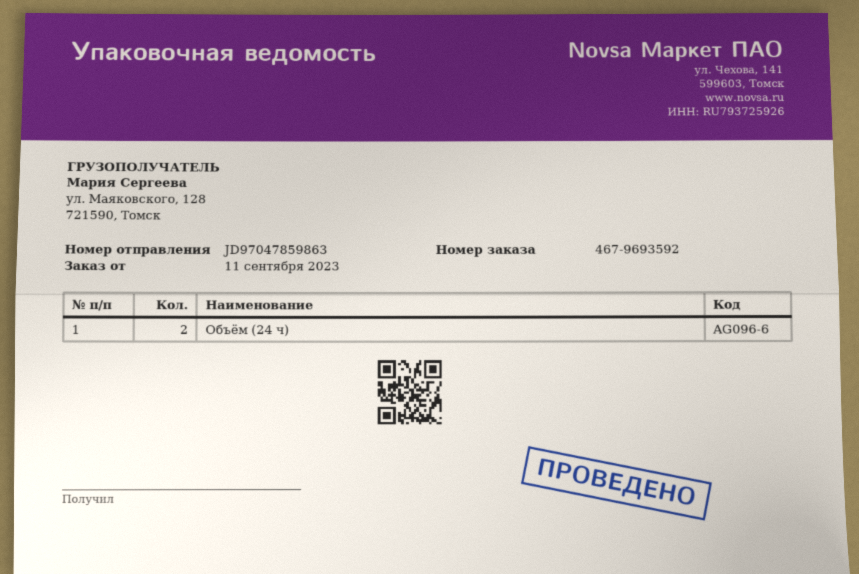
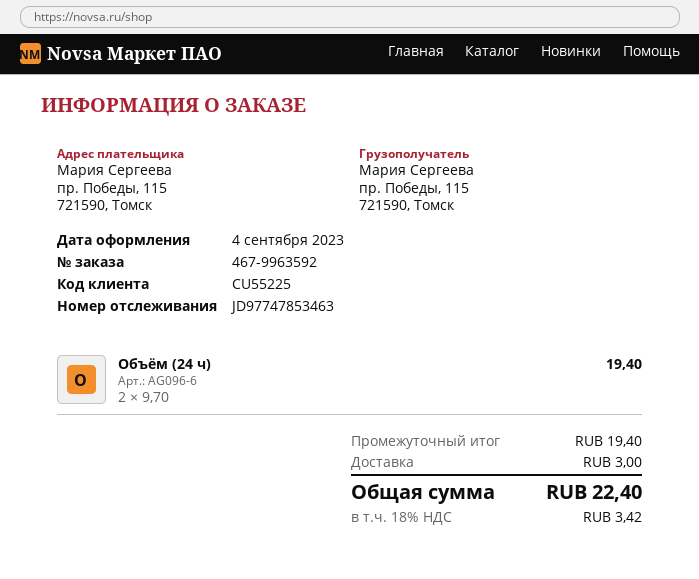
order number: 467-9693592 -> 467-9963592
order date: 2023-09-11 -> 2023-09-04
tracking number: JD97047859863 -> JD97747853463
ship to: ул. Маяковского, 128, 721590, Томск -> пр. Победы, 115, 721590, Томск

